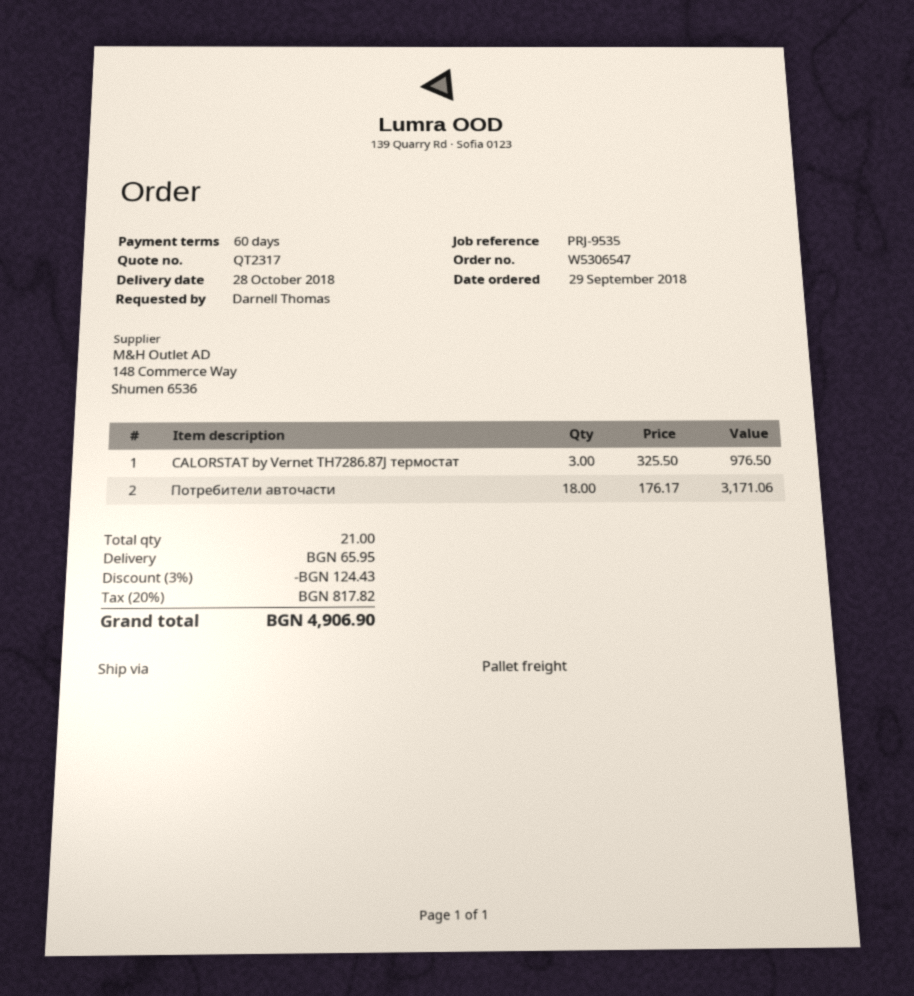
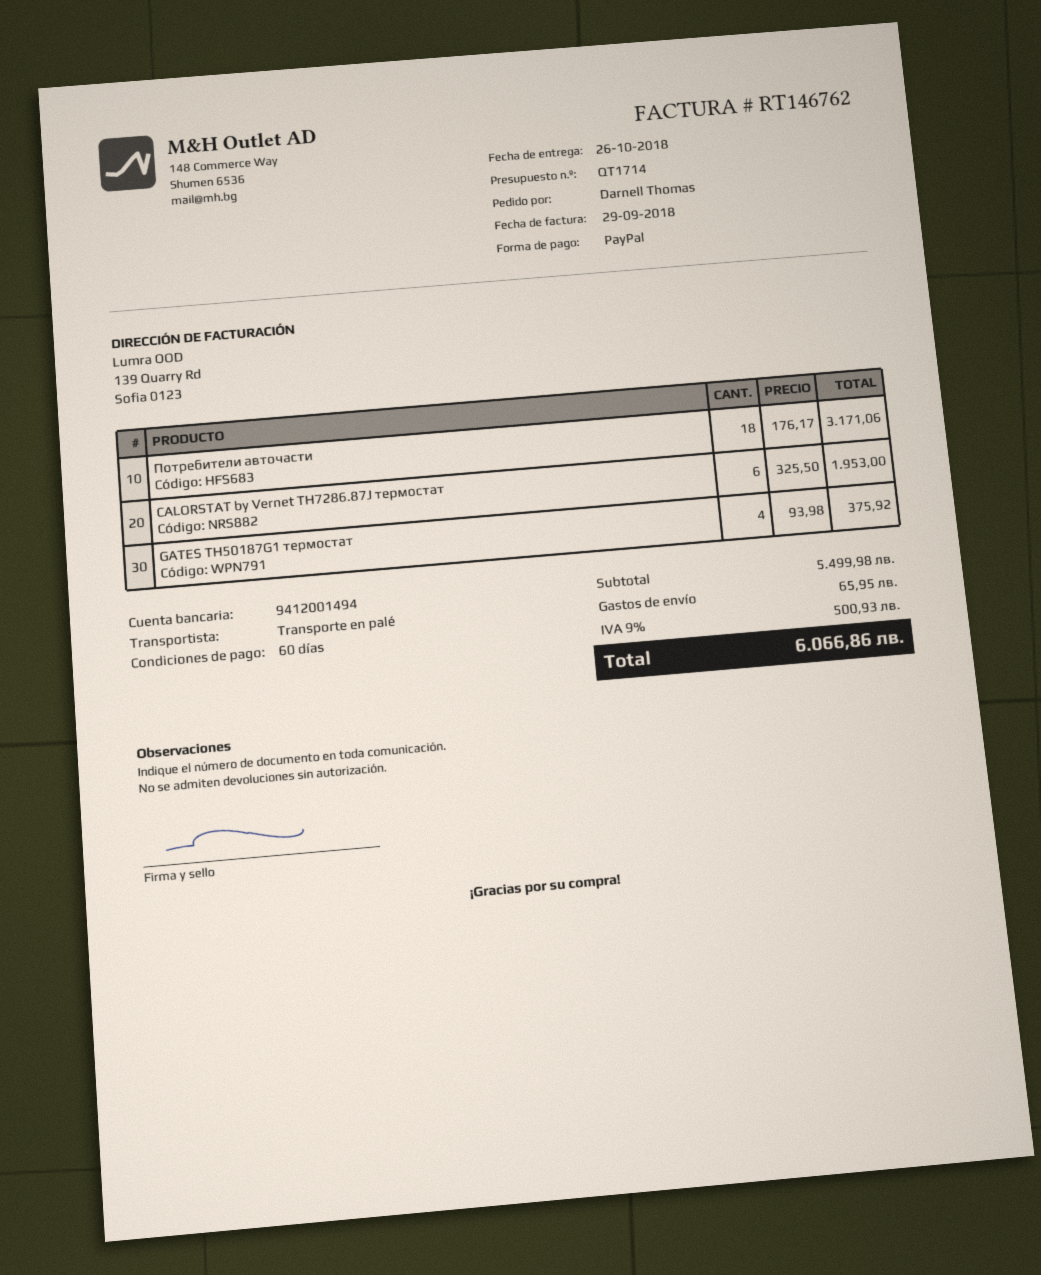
quote number: QT2317 -> QT1714
delivery date: 2018-10-28 -> 2018-10-26
CALORSTAT by Vernet TH7286.87J термостат: 3 x 325.50 = 976.50 -> 6 x 325.50 = 1953.00
GATES TH50187G1 термостат: none -> 4 x 93.98 = 375.92
discount: 3% = 124.43 -> none
tax: 20% = 817.82 -> 9% = 500.93
total: 4906.90 -> 6066.86

